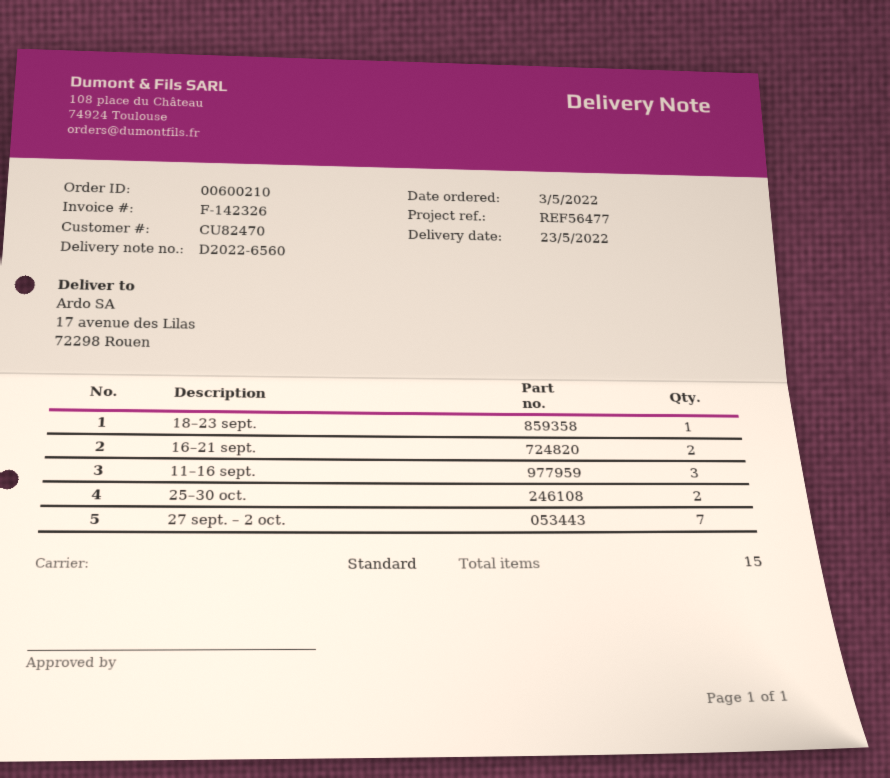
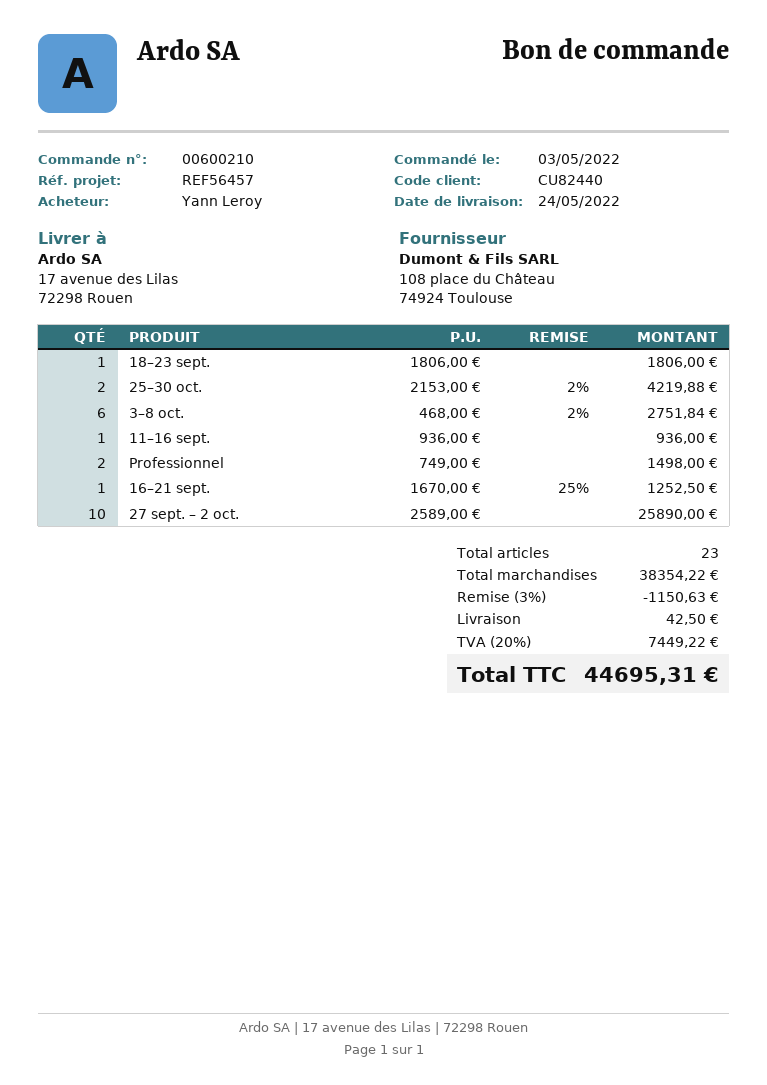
delivery date: 2022-05-23 -> 2022-05-24
customer number: CU82470 -> CU82440
reference: REF56477 -> REF56457
16–21 sept.: 2 -> 1
11–16 sept.: 3 -> 1
27 sept. – 2 oct.: 7 -> 10
3–8 oct.: none -> 6
Professionnel: none -> 2
total quantity: 15 -> 23

